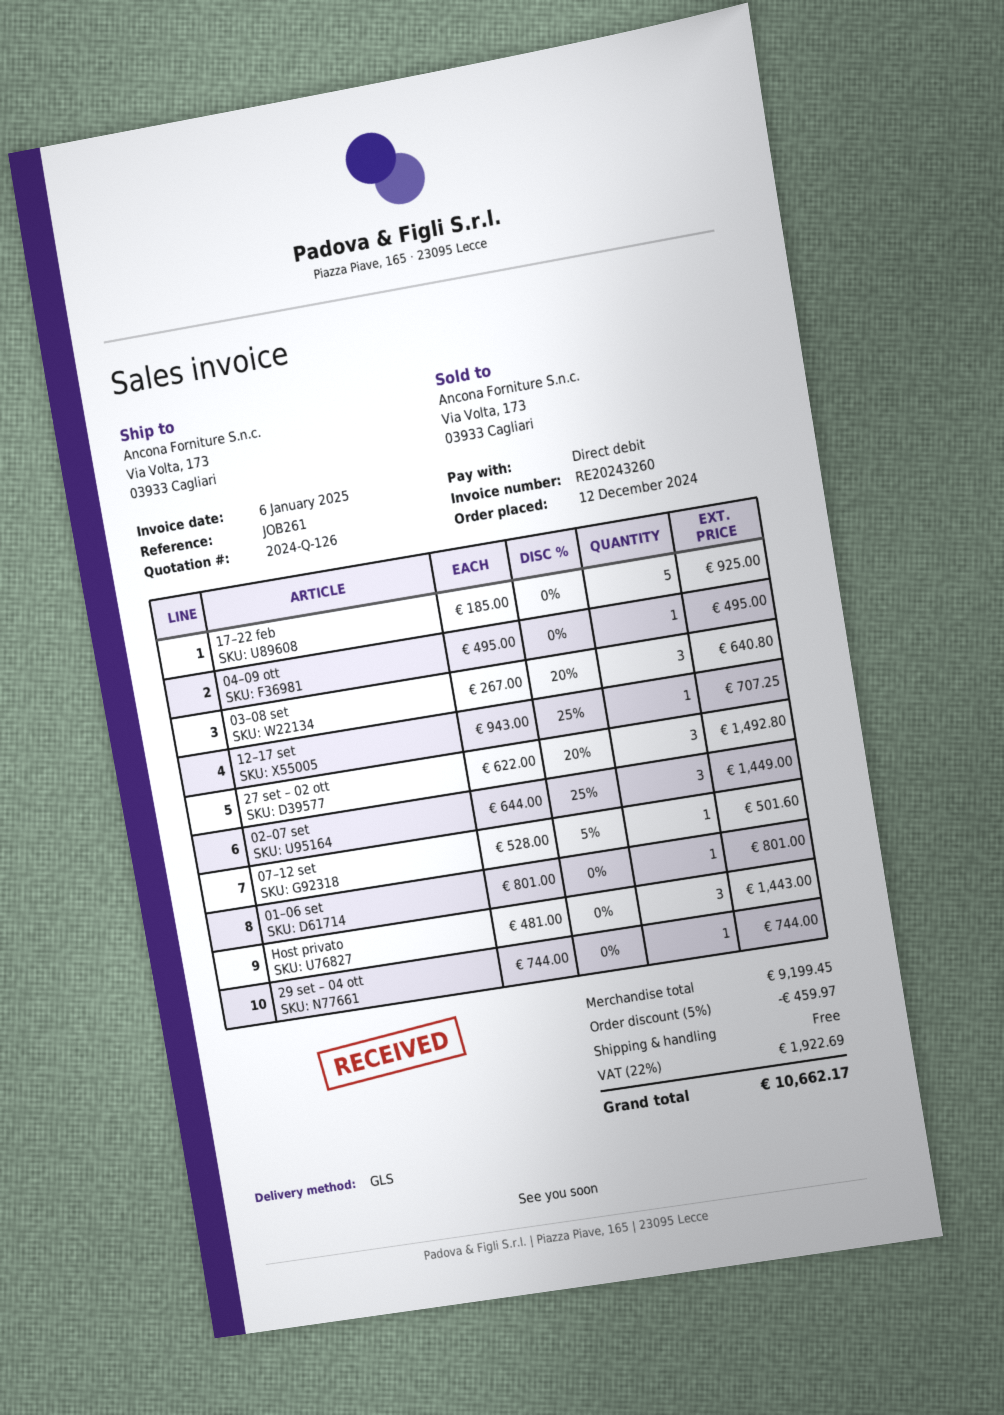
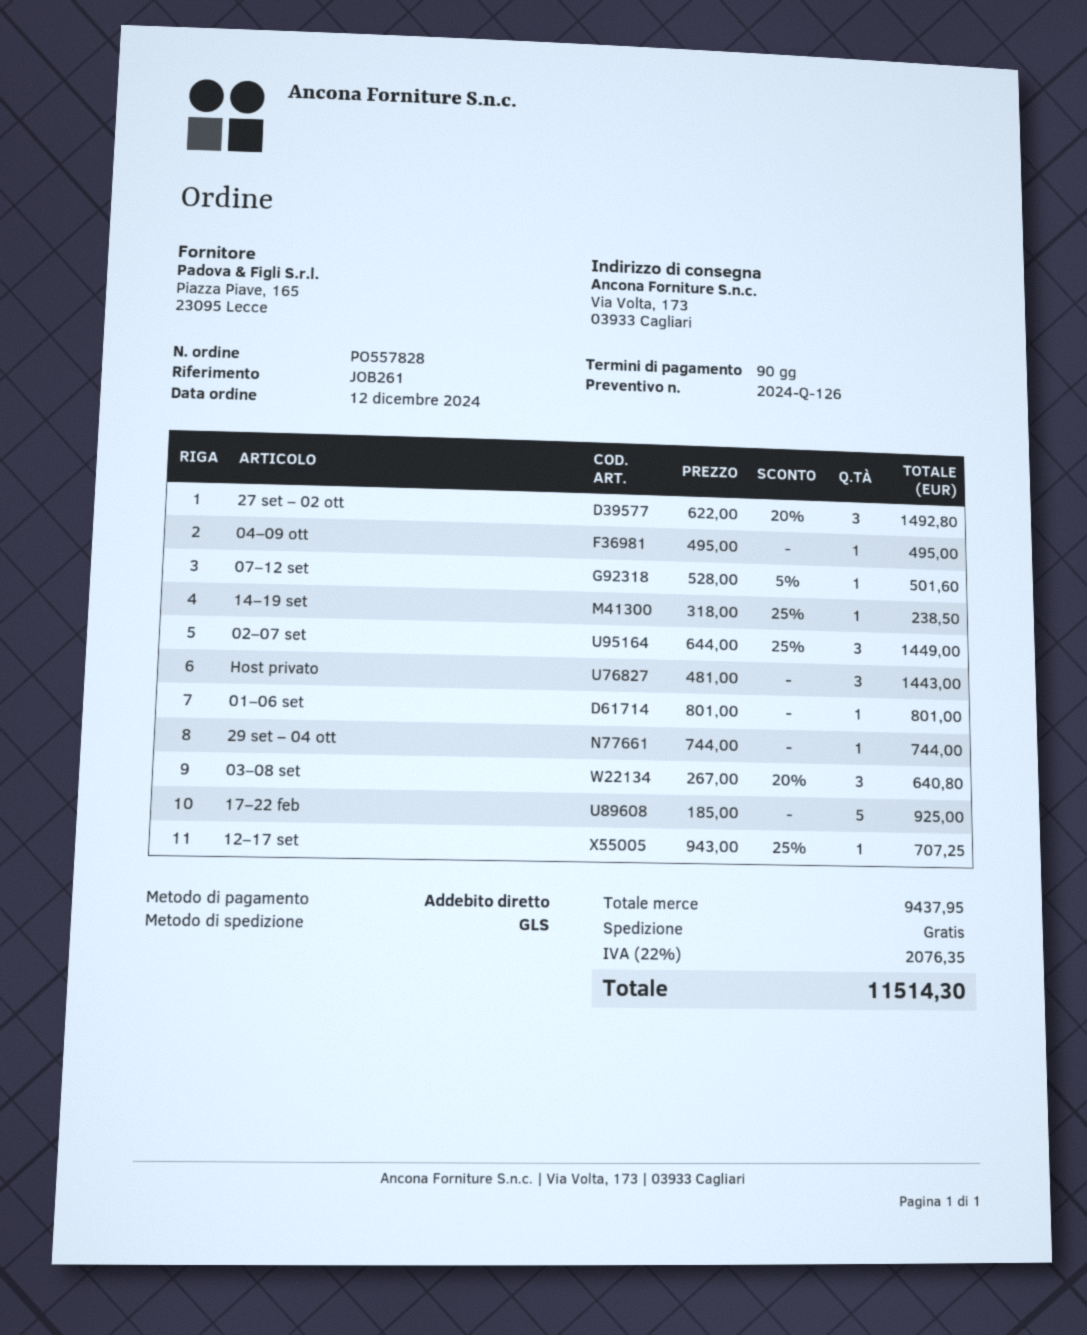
14–19 set: none -> 1 x 318.00 - 25% = 238.50
subtotal: 9199.45 -> 9437.95
discount: 5% = 459.97 -> none
tax: 22% = 1922.69 -> 22% = 2076.35
total: 10662.17 -> 11514.30

